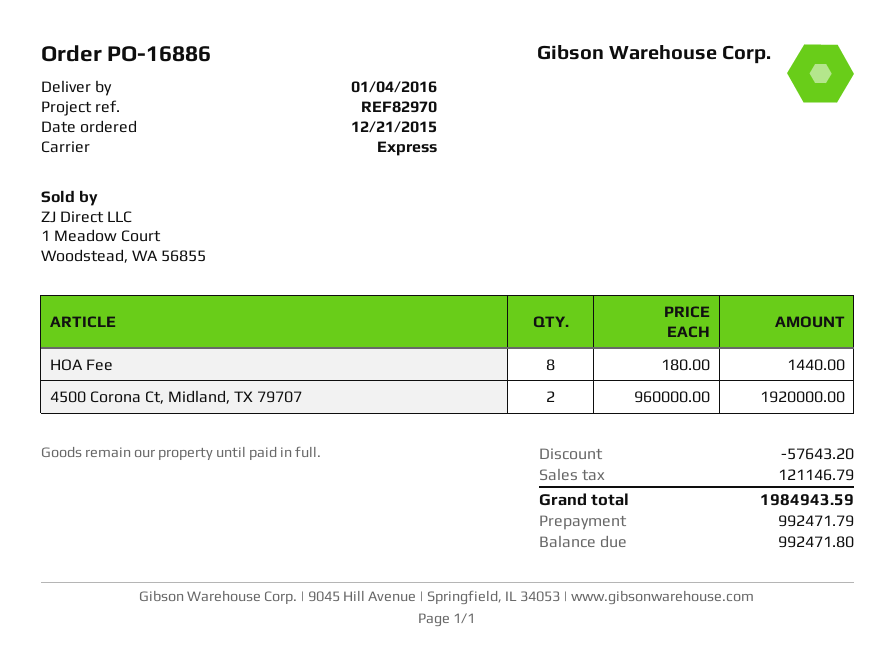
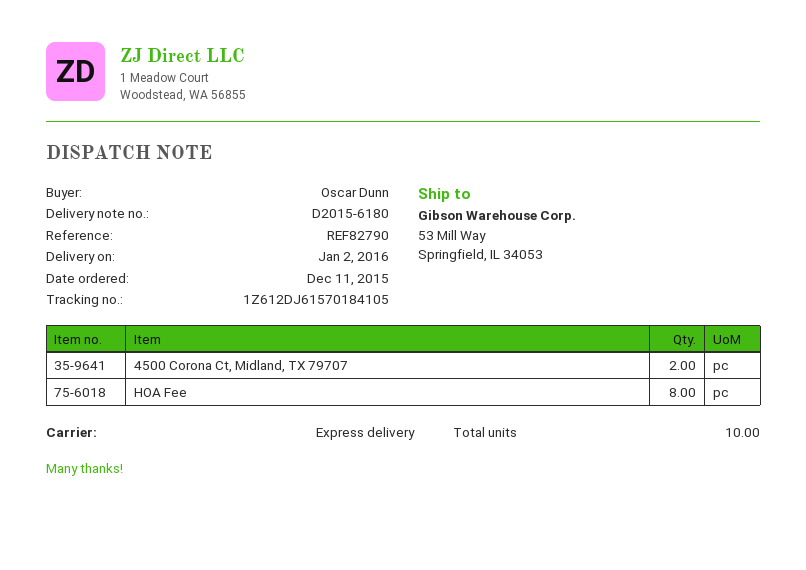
order date: 2015-12-21 -> 2015-12-11
delivery date: 2016-01-04 -> 2016-01-02
reference: REF82970 -> REF82790

